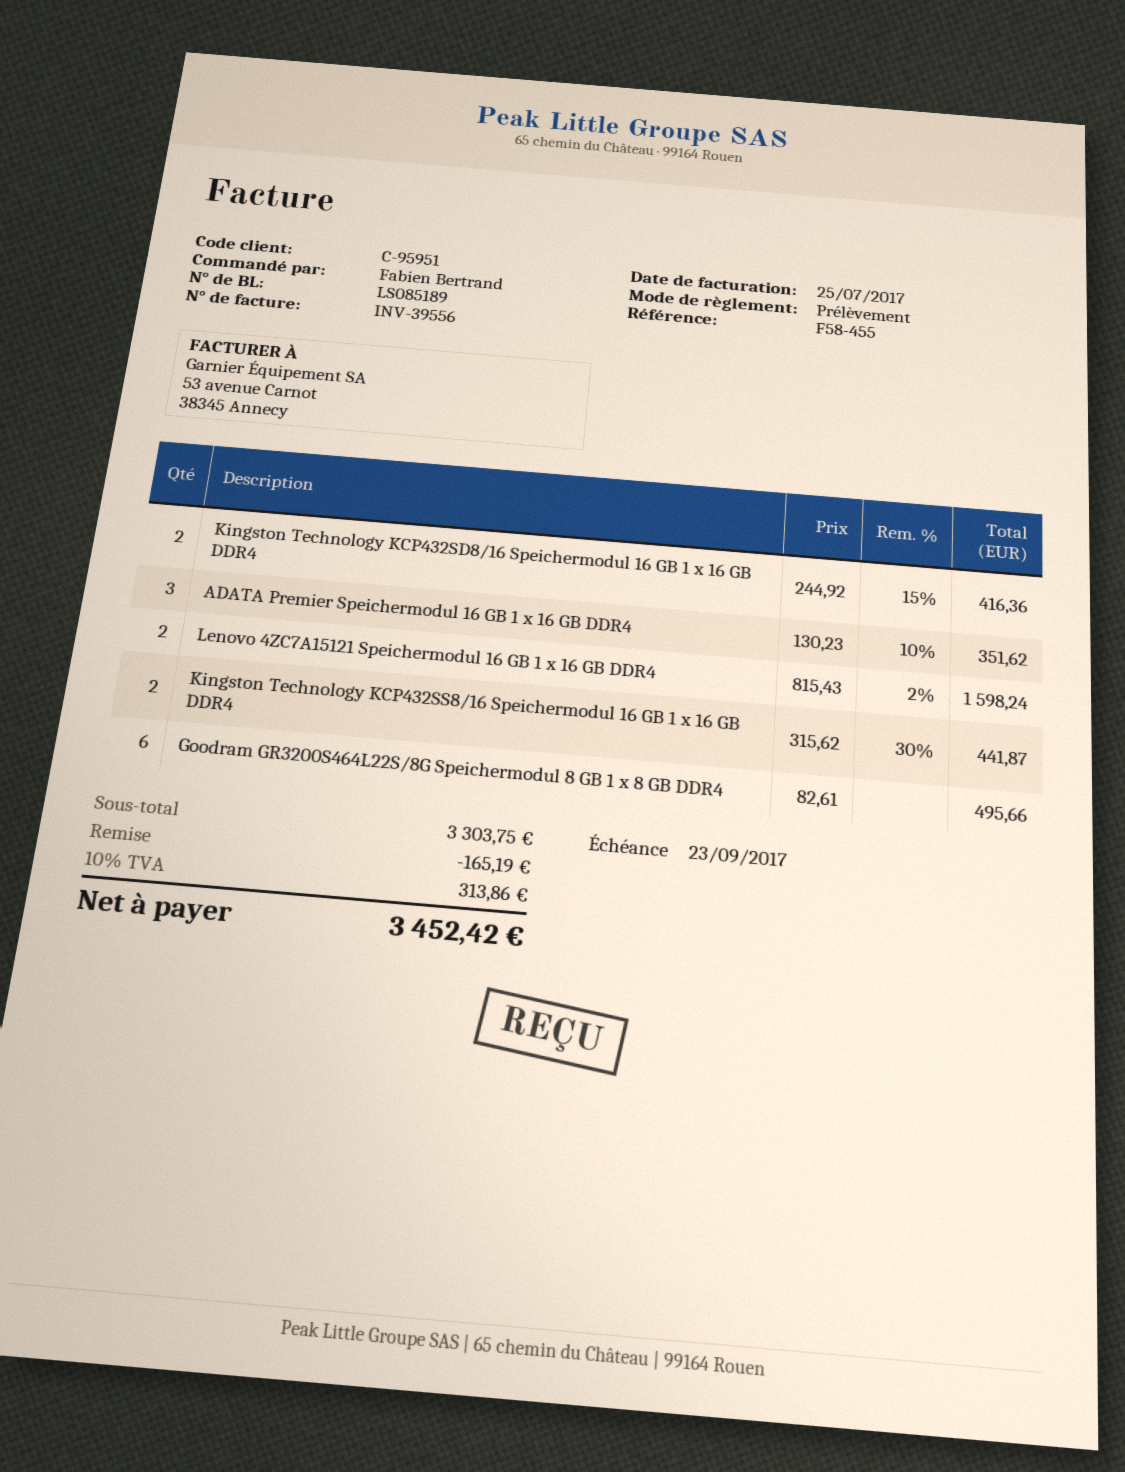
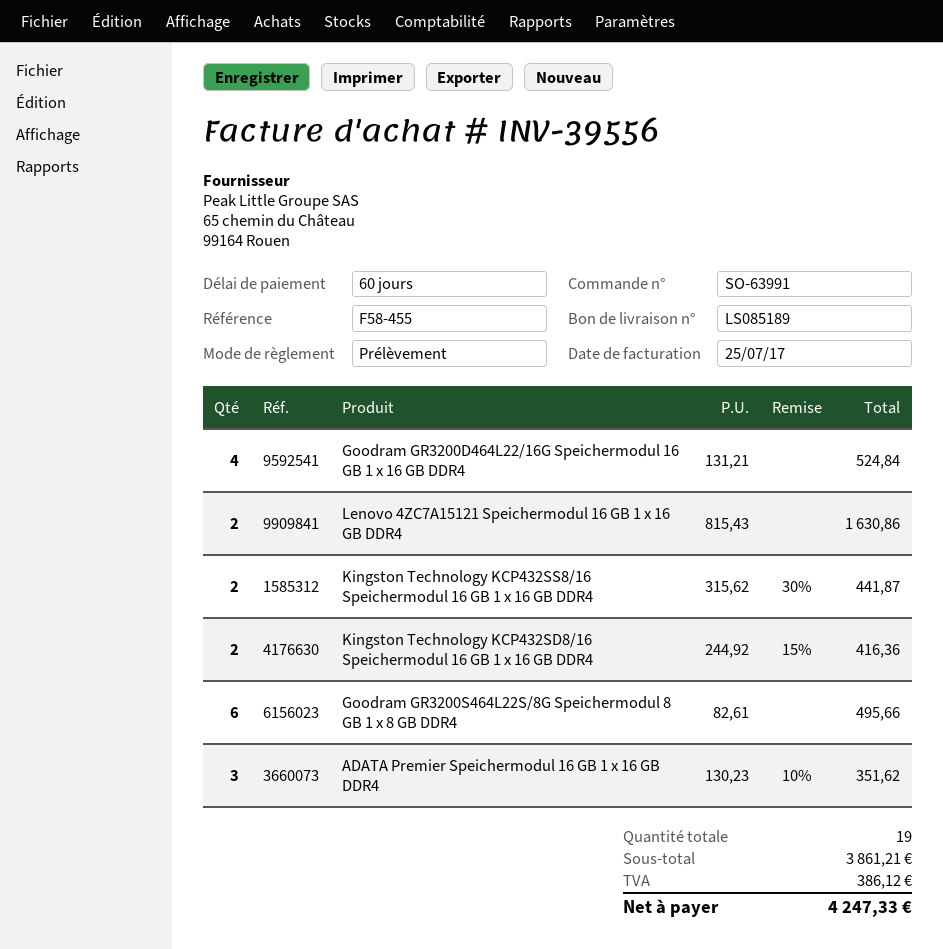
Lenovo 4ZC7A15121 Speichermodul 16 GB 1 x 16 GB DDR4: 2 x 815.43 - 2% = 1598.24 -> 2 x 815.43 = 1630.86
Goodram GR3200D464L22/16G Speichermodul 16 GB 1 x 16 GB DDR4: none -> 4 x 131.21 = 524.84
subtotal: 3303.75 -> 3861.21
discount: 165.19 -> none
tax: 313.86 -> 386.12
total: 3452.42 -> 4247.33

